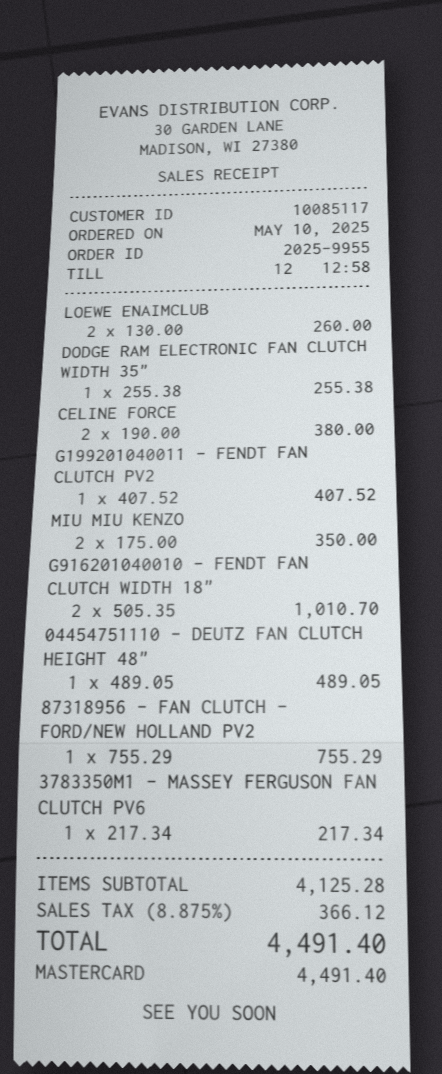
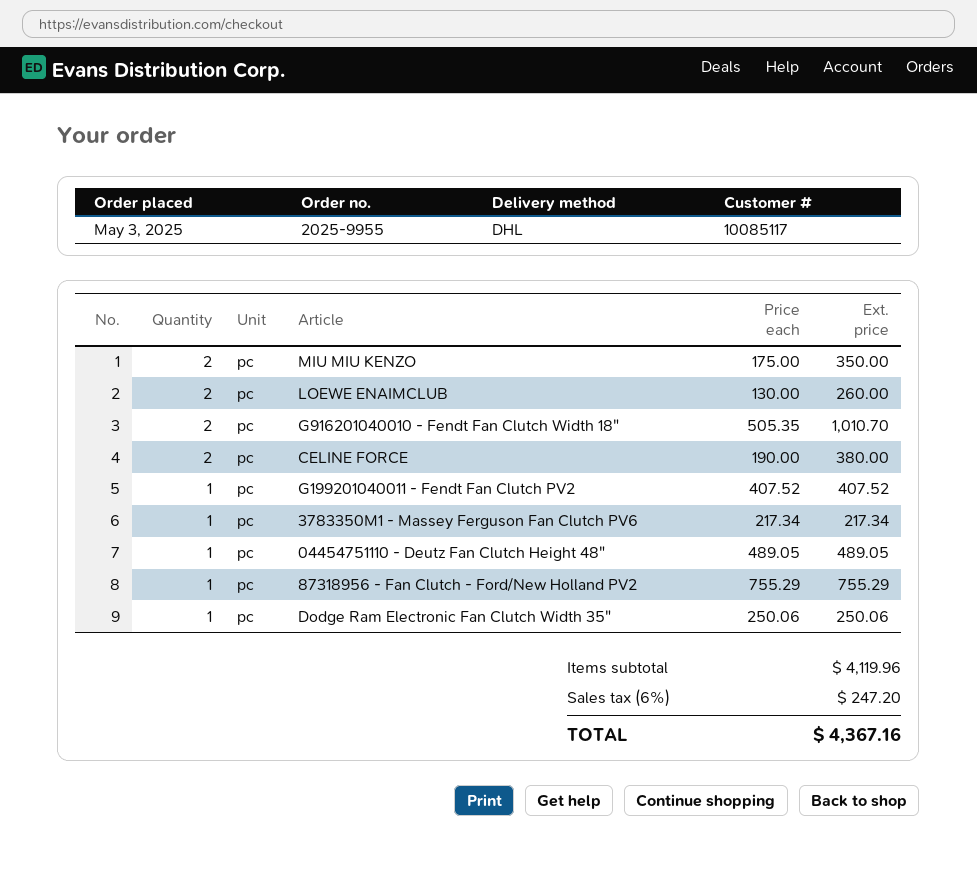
order date: 2025-05-10 -> 2025-05-03
DODGE RAM ELECTRONIC FAN CLUTCH WIDTH 35": 1 x 255.38 = 255.38 -> 1 x 250.06 = 250.06
subtotal: 4125.28 -> 4119.96
tax: 8.875% = 366.12 -> 6% = 247.20
total: 4491.40 -> 4367.16

